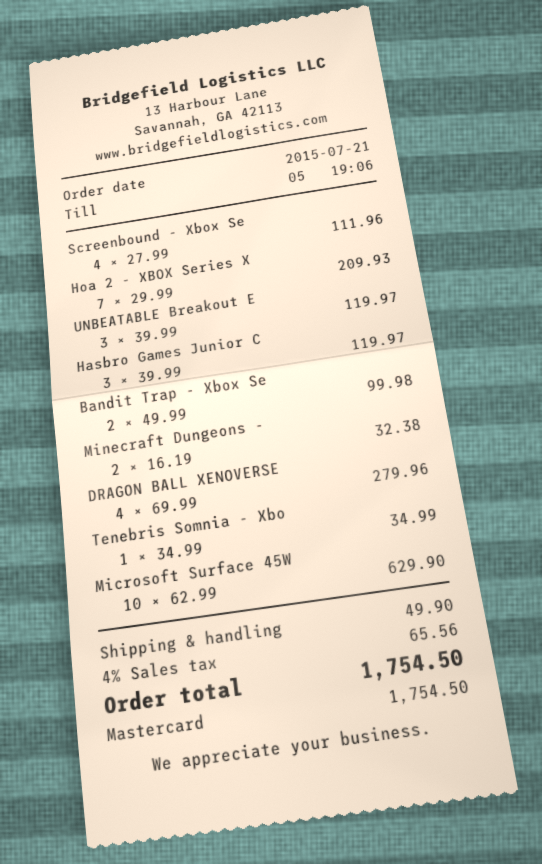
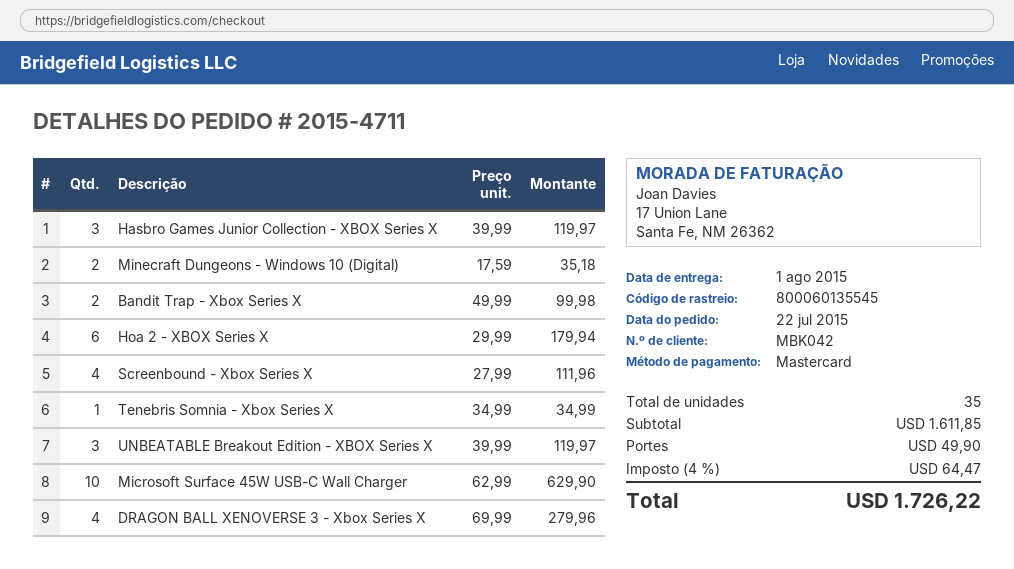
order date: 2015-07-21 -> 2015-07-22
Hoa 2 - XBOX Series X: 7 x 29.99 = 209.93 -> 6 x 29.99 = 179.94
Minecraft Dungeons -: 2 x 16.19 = 32.38 -> 2 x 17.59 = 35.18
tax: 4% = 65.56 -> 4% = 64.47
total: 1754.50 -> 1726.22

